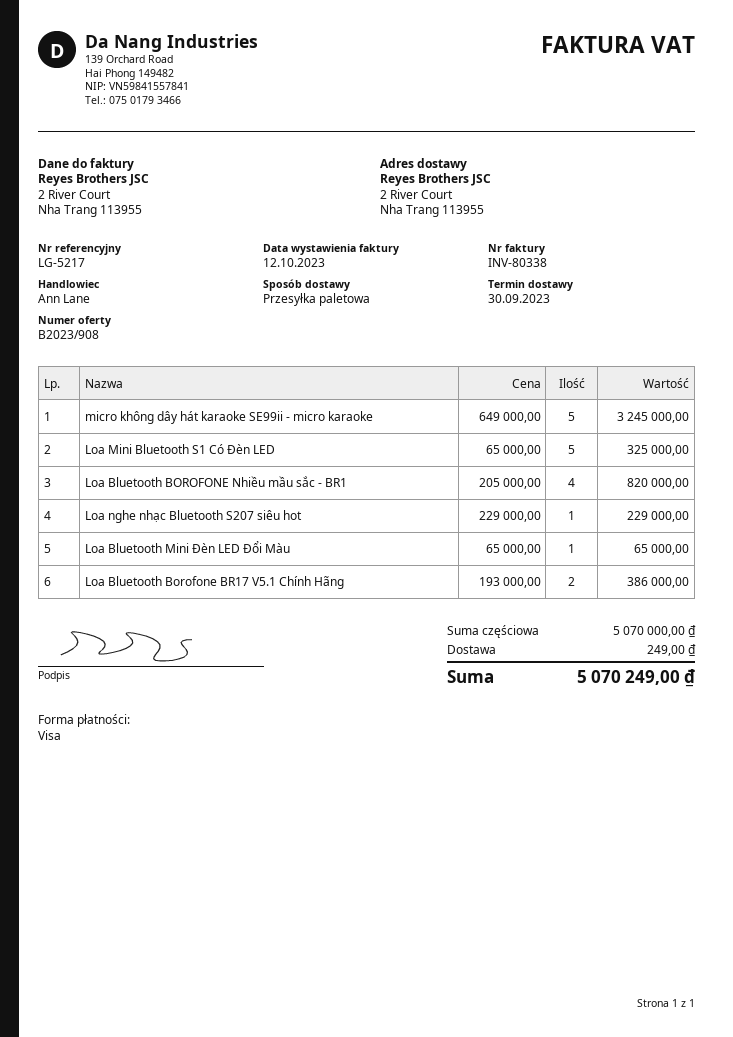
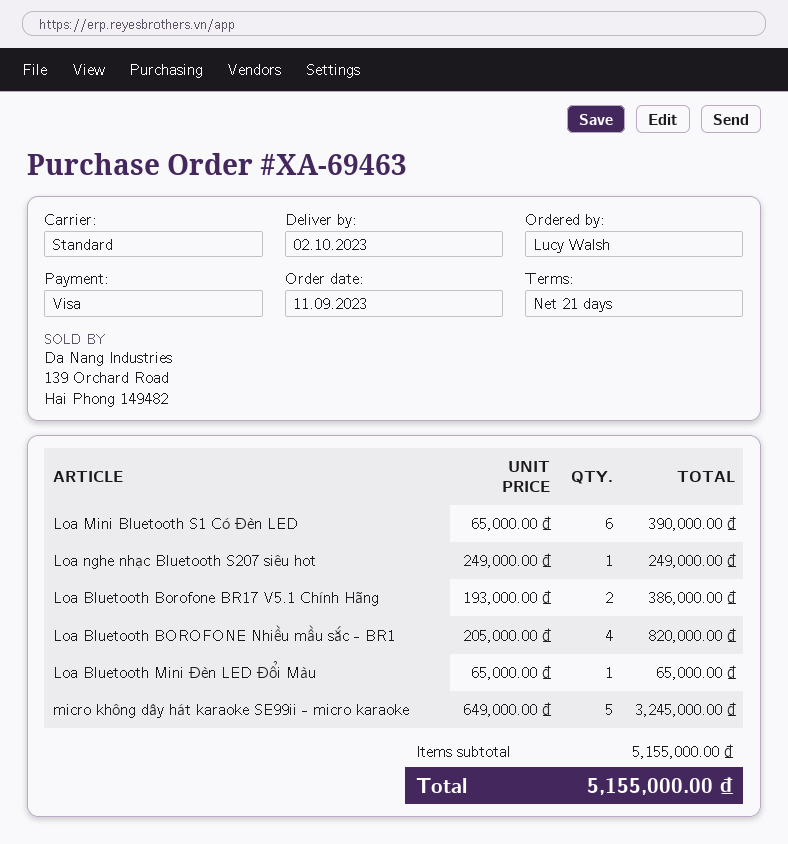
delivery date: 2023-09-30 -> 2023-10-02
shipping method: pallet freight -> standard
Loa Mini Bluetooth S1 Có Đèn LED: 5 x 65000.00 = 325000.00 -> 6 x 65000.00 = 390000.00
Loa nghe nhạc Bluetooth S207 siêu hot: 1 x 229000.00 = 229000.00 -> 1 x 249000.00 = 249000.00
subtotal: 5070000.00 -> 5155000.00
shipping: 249.00 -> none
total: 5070249.00 -> 5155000.00

